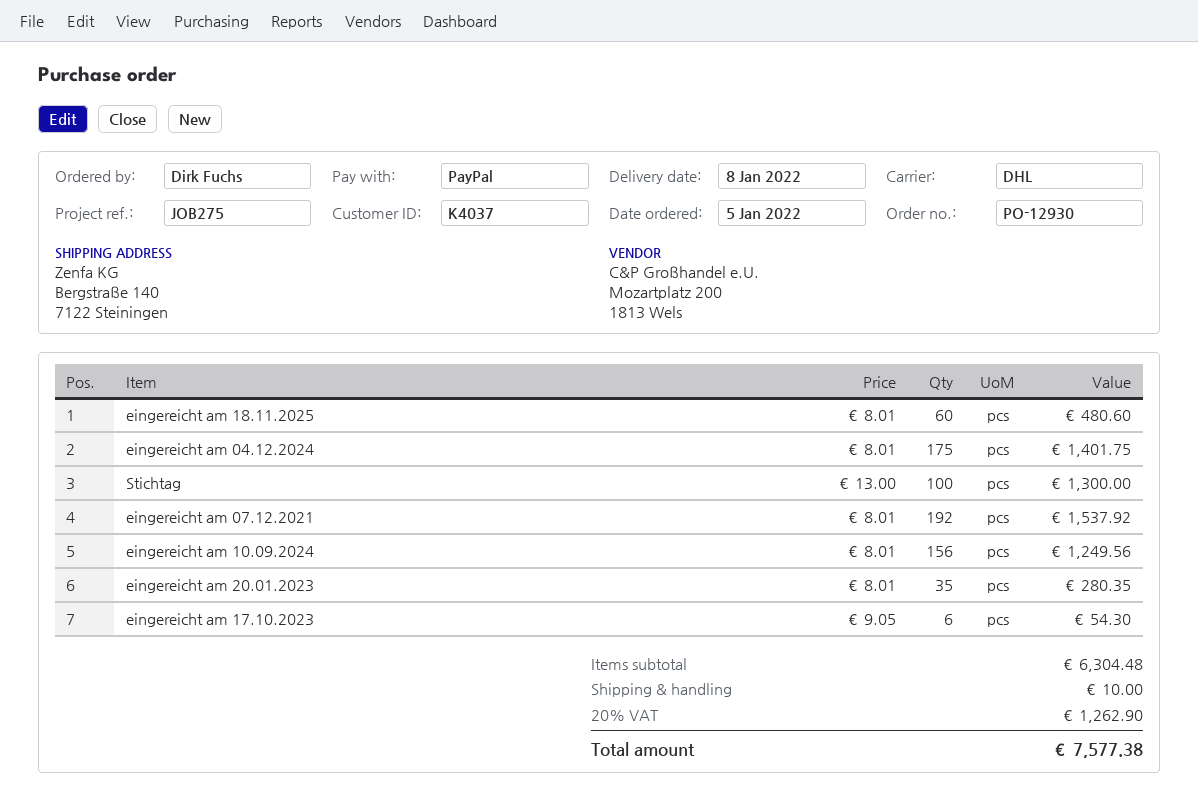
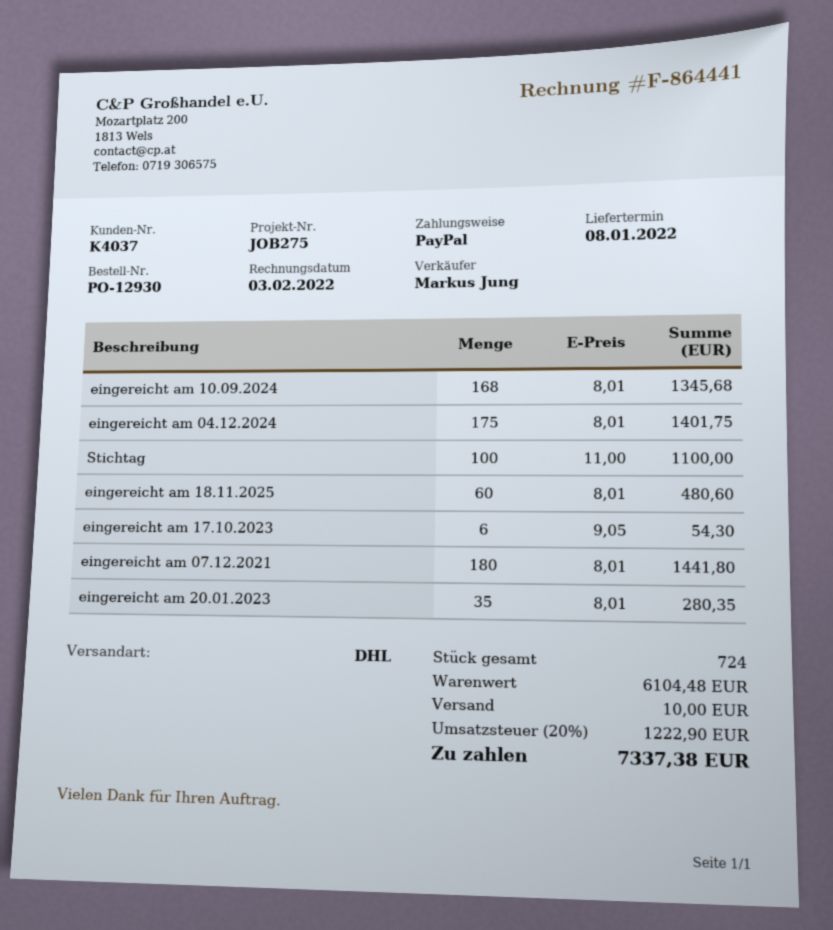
Stichtag: 100 x 13.00 = 1300.00 -> 100 x 11.00 = 1100.00
eingereicht am 07.12.2021: 192 x 8.01 = 1537.92 -> 180 x 8.01 = 1441.80
eingereicht am 10.09.2024: 156 x 8.01 = 1249.56 -> 168 x 8.01 = 1345.68
subtotal: 6304.48 -> 6104.48
tax: 20% = 1262.90 -> 20% = 1222.90
total: 7577.38 -> 7337.38

